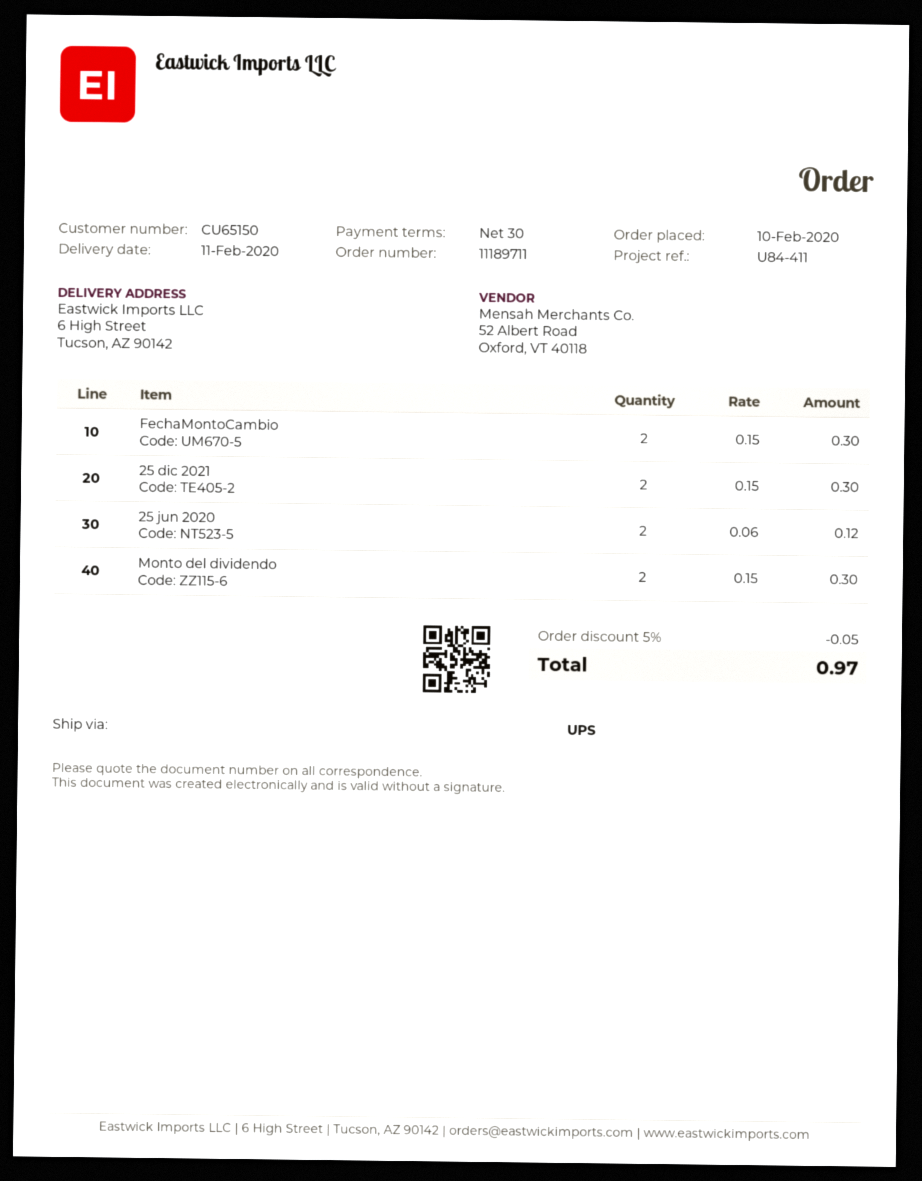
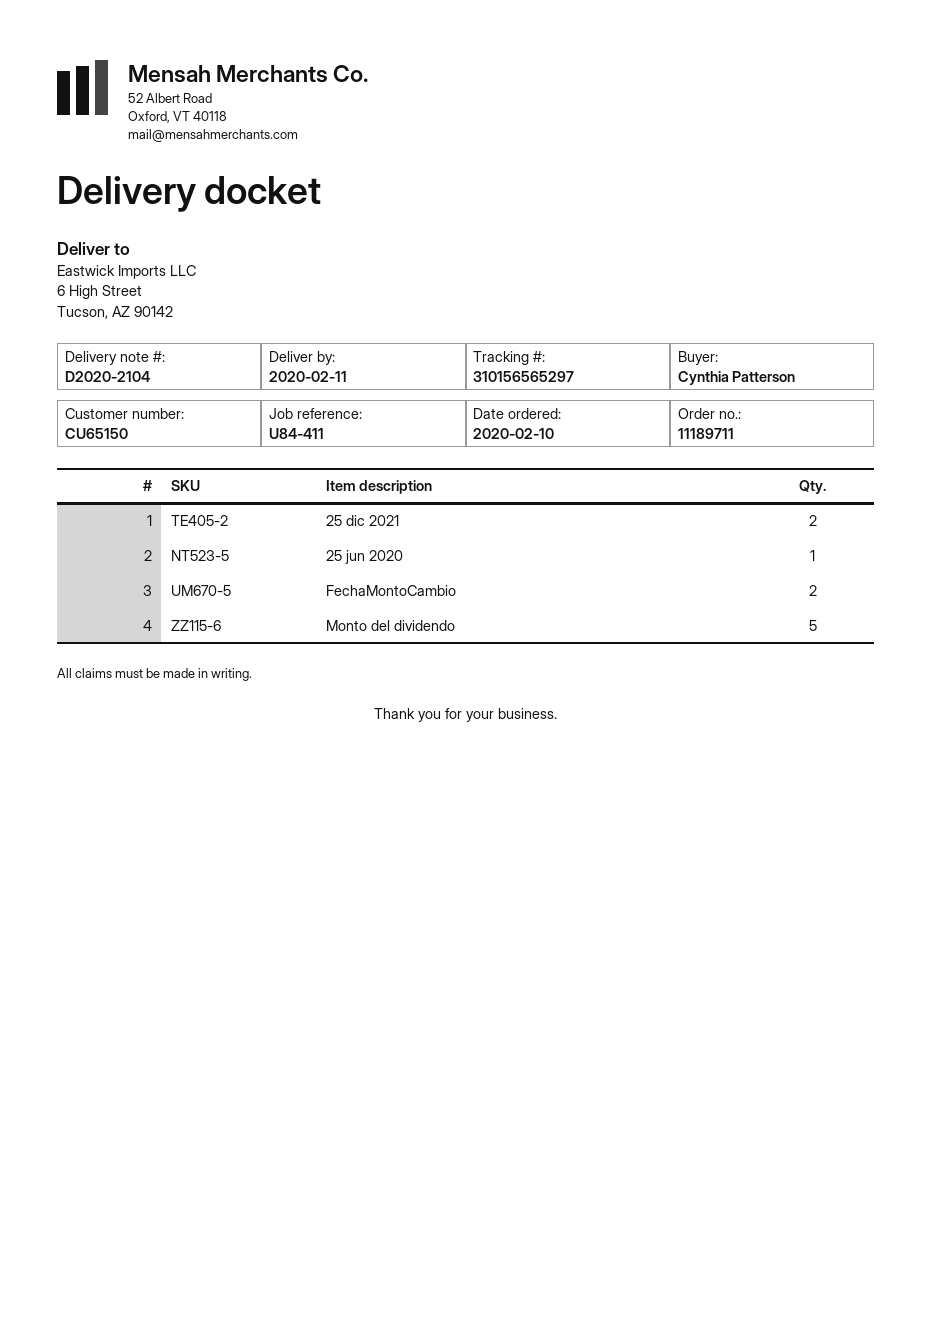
25 jun 2020: 2 -> 1
Monto del dividendo: 2 -> 5

